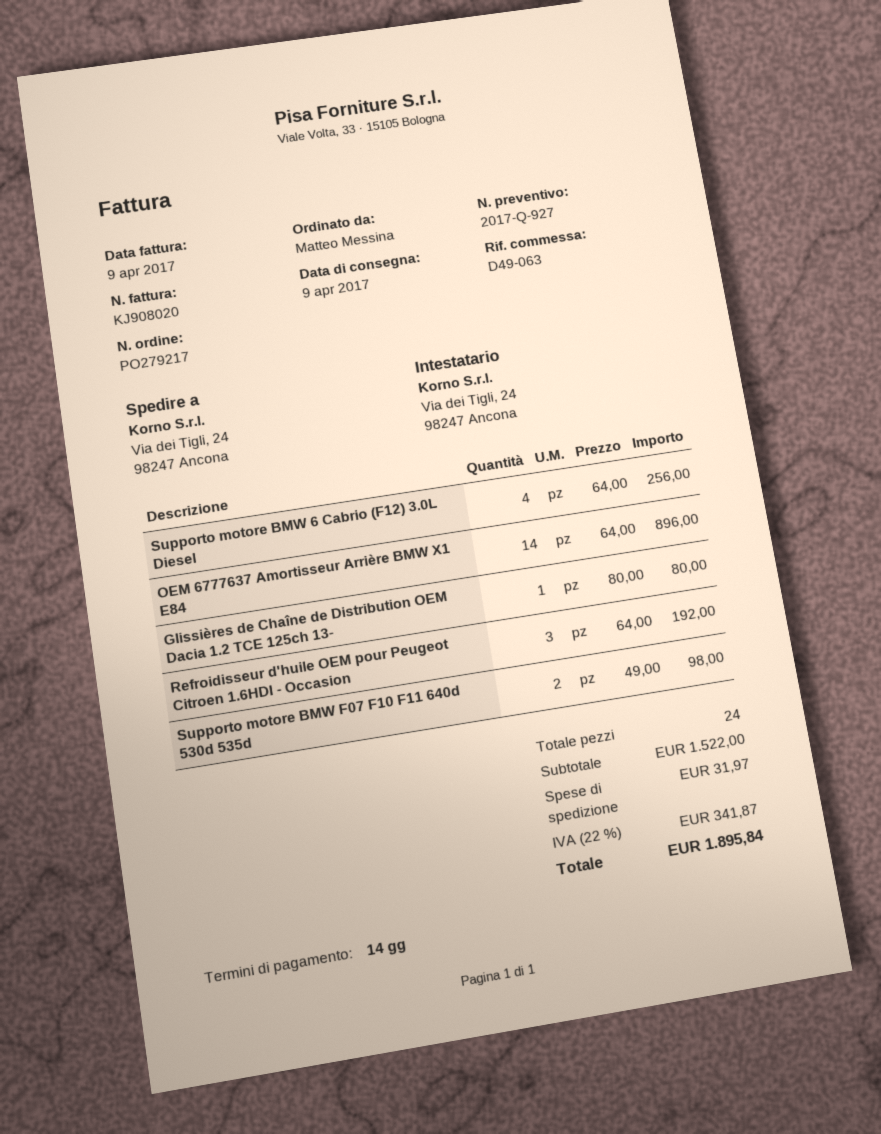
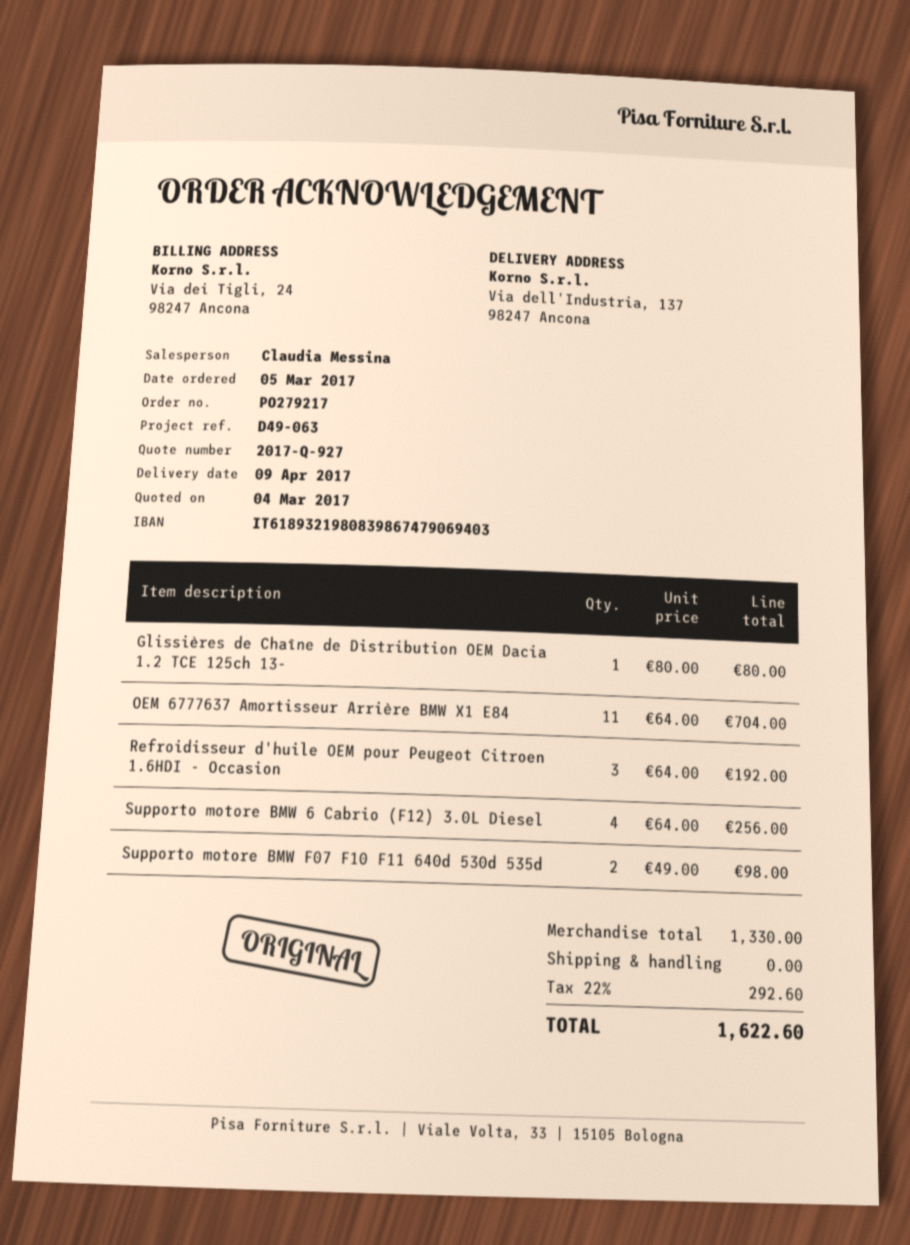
ship to: Via dei Tigli, 24, 98247 Ancona -> Via dell'Industria, 137, 98247 Ancona
OEM 6777637 Amortisseur Arrière BMW X1 E84: 14 x 64.00 = 896.00 -> 11 x 64.00 = 704.00
subtotal: 1522.00 -> 1330.00
shipping: 31.97 -> 0.00
tax: 22% = 341.87 -> 22% = 292.60
total: 1895.84 -> 1622.60

